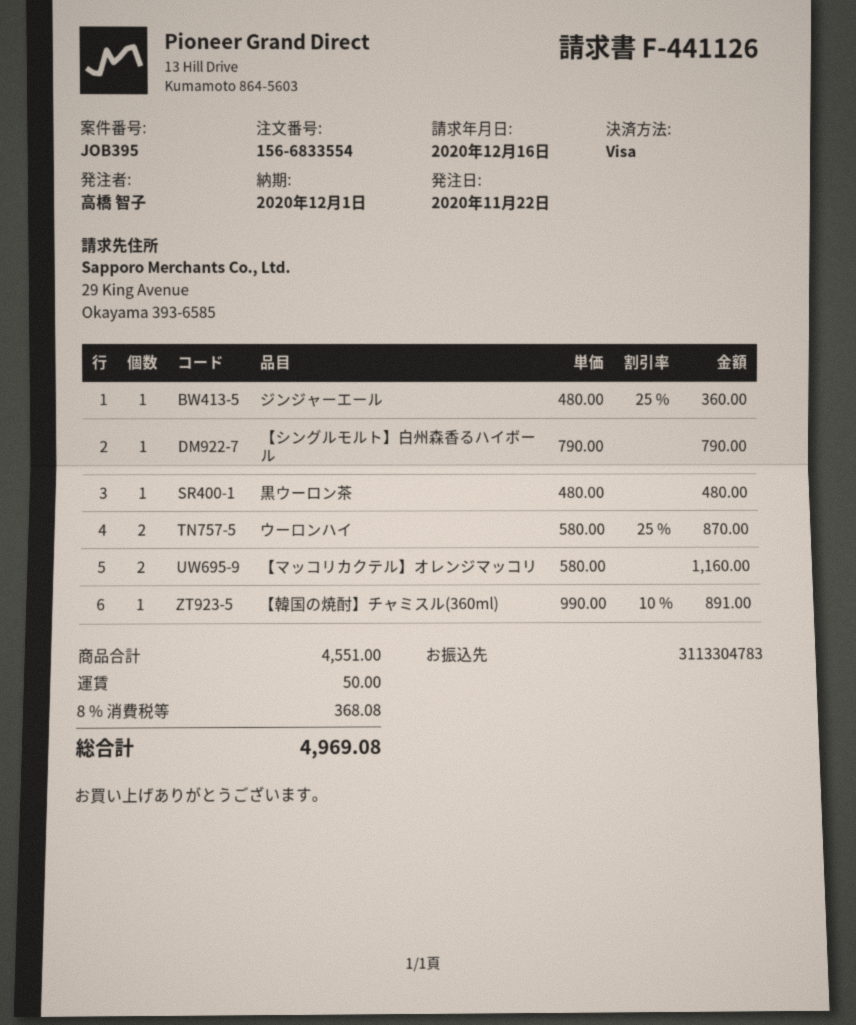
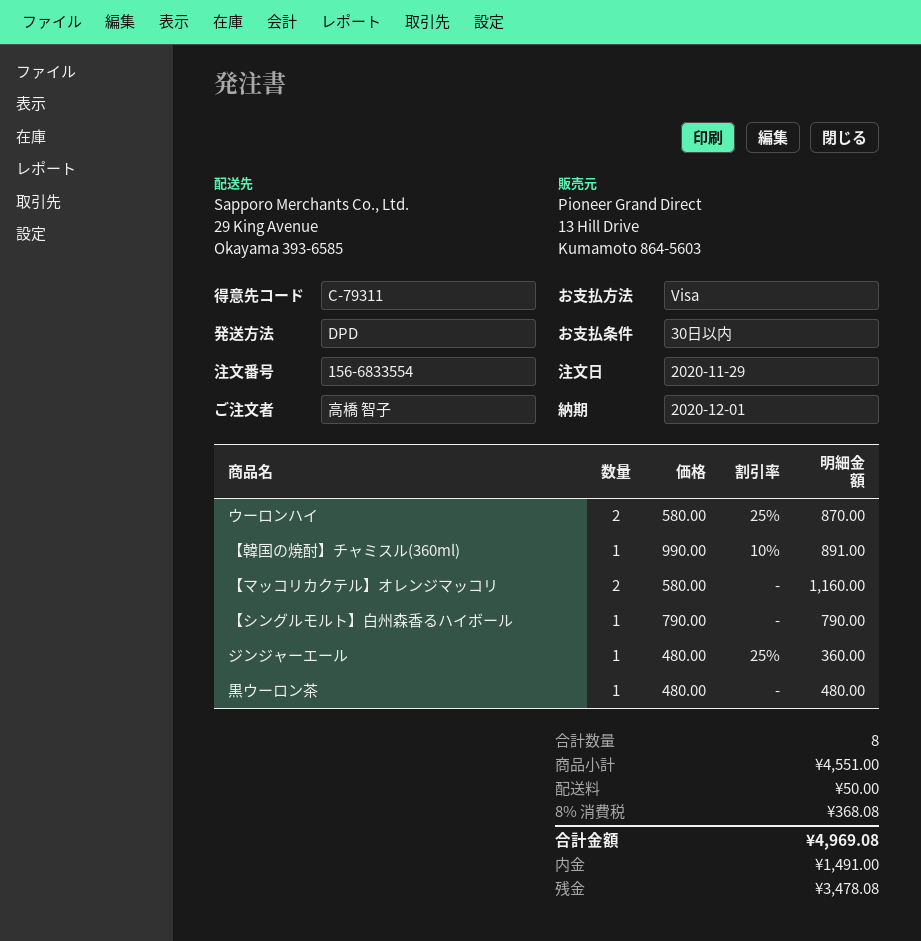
order date: 2020-11-22 -> 2020-11-29

